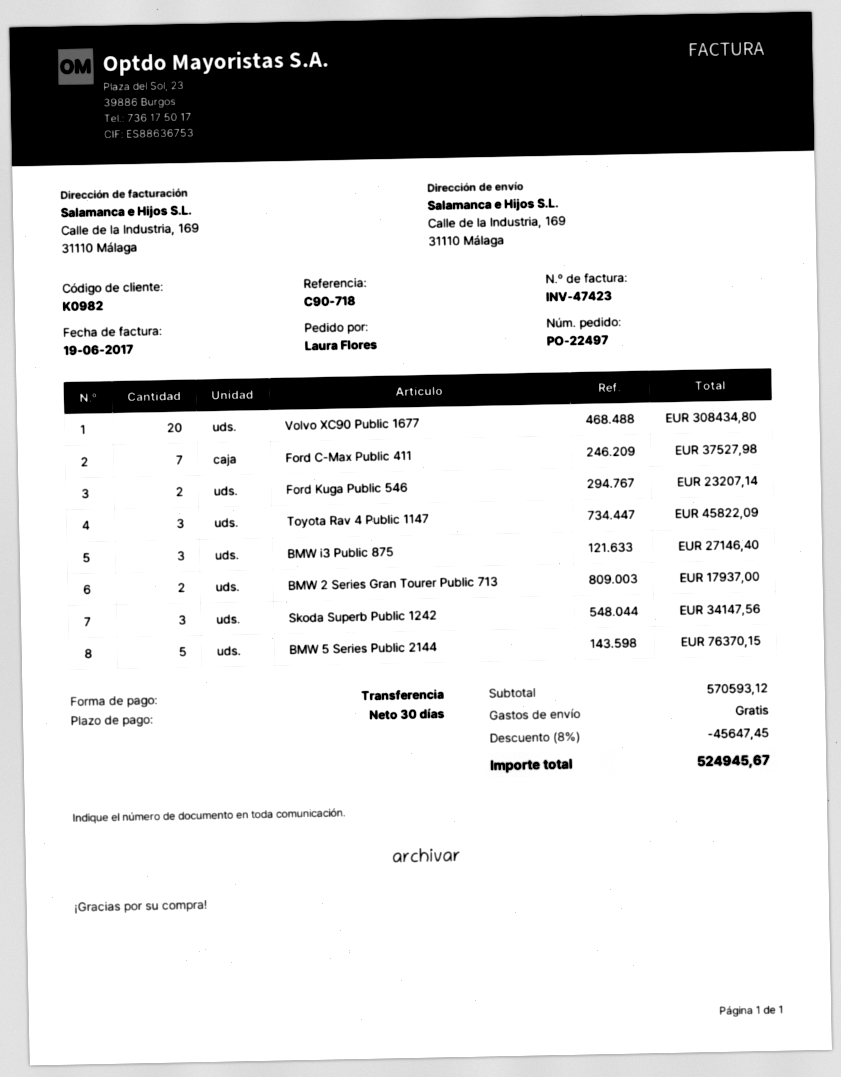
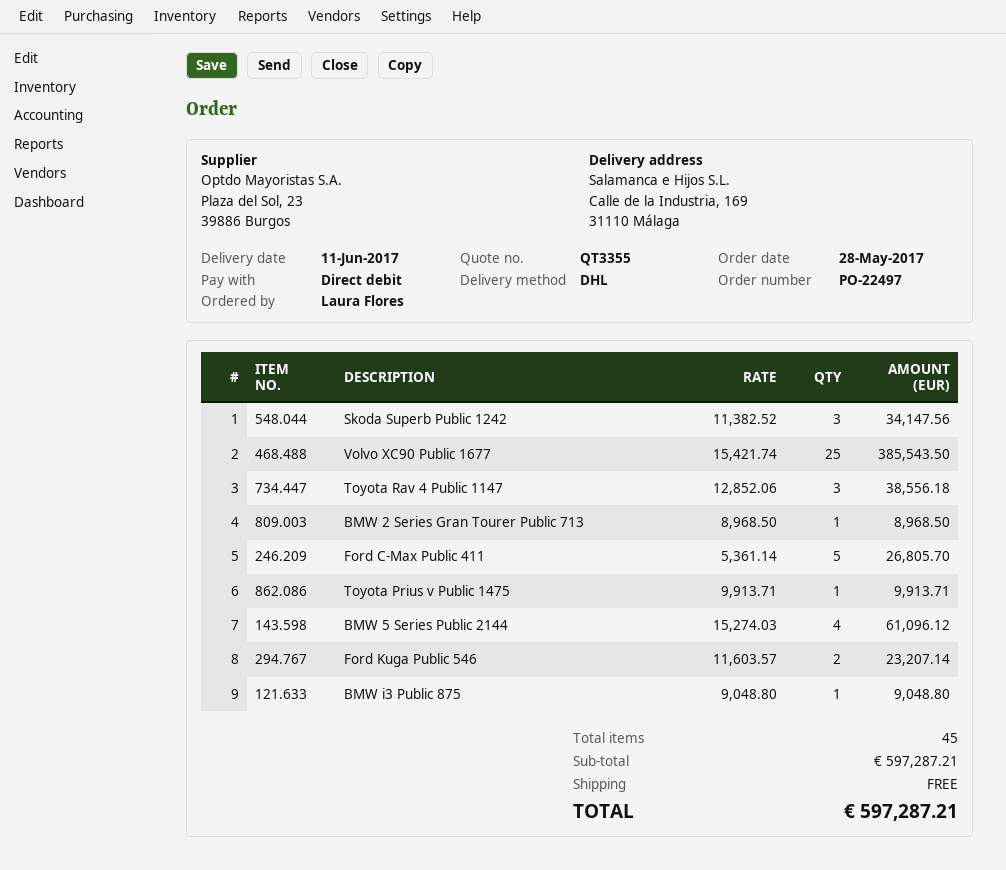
payment method: bank transfer -> direct debit
Volvo XC90 Public 1677: 20 for 308434.80 -> 25 for 385543.50
Ford C-Max Public 411: 7 for 37527.98 -> 5 for 26805.70
Toyota Rav 4 Public 1147: 3 for 45822.09 -> 3 for 38556.18
BMW i3 Public 875: 3 for 27146.40 -> 1 for 9048.80
BMW 2 Series Gran Tourer Public 713: 2 for 17937.00 -> 1 for 8968.50
BMW 5 Series Public 2144: 5 for 76370.15 -> 4 for 61096.12
Toyota Prius v Public 1475: none -> 1 for 9913.71
subtotal: 570593.12 -> 597287.21
discount: 8% = 45647.45 -> none
total: 524945.67 -> 597287.21

